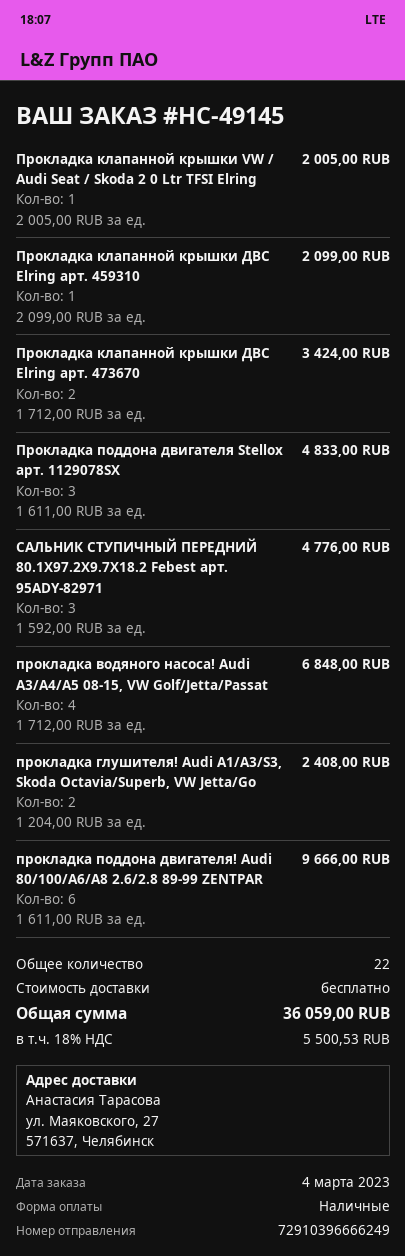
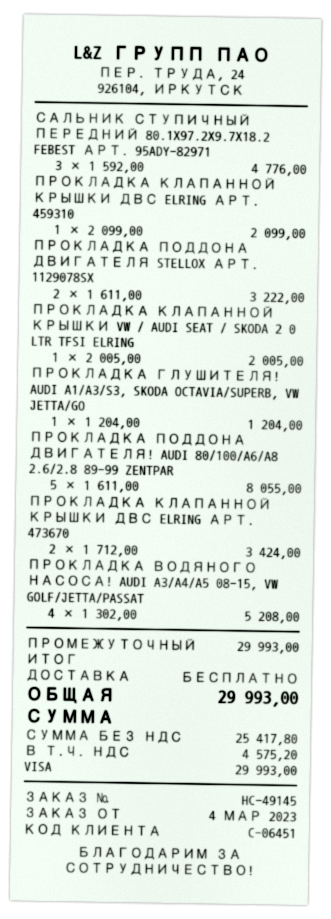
payment method: cash -> Visa
Прокладка поддона двигателя Stellox арт. 1129078SX: 3 x 1611.00 = 4833.00 -> 2 x 1611.00 = 3222.00
прокладка водяного насоса! Audi A3/A4/A5 08-15, VW Golf/Jetta/Passat: 4 x 1712.00 = 6848.00 -> 4 x 1302.00 = 5208.00
прокладка глушителя! Audi A1/A3/S3, Skoda Octavia/Superb, VW Jetta/Go: 2 x 1204.00 = 2408.00 -> 1 x 1204.00 = 1204.00
прокладка поддона двигателя! Audi 80/100/A6/A8 2.6/2.8 89-99 ZENTPAR: 6 x 1611.00 = 9666.00 -> 5 x 1611.00 = 8055.00
tax: 5500.53 -> 4575.20
total: 36059.00 -> 29993.00

